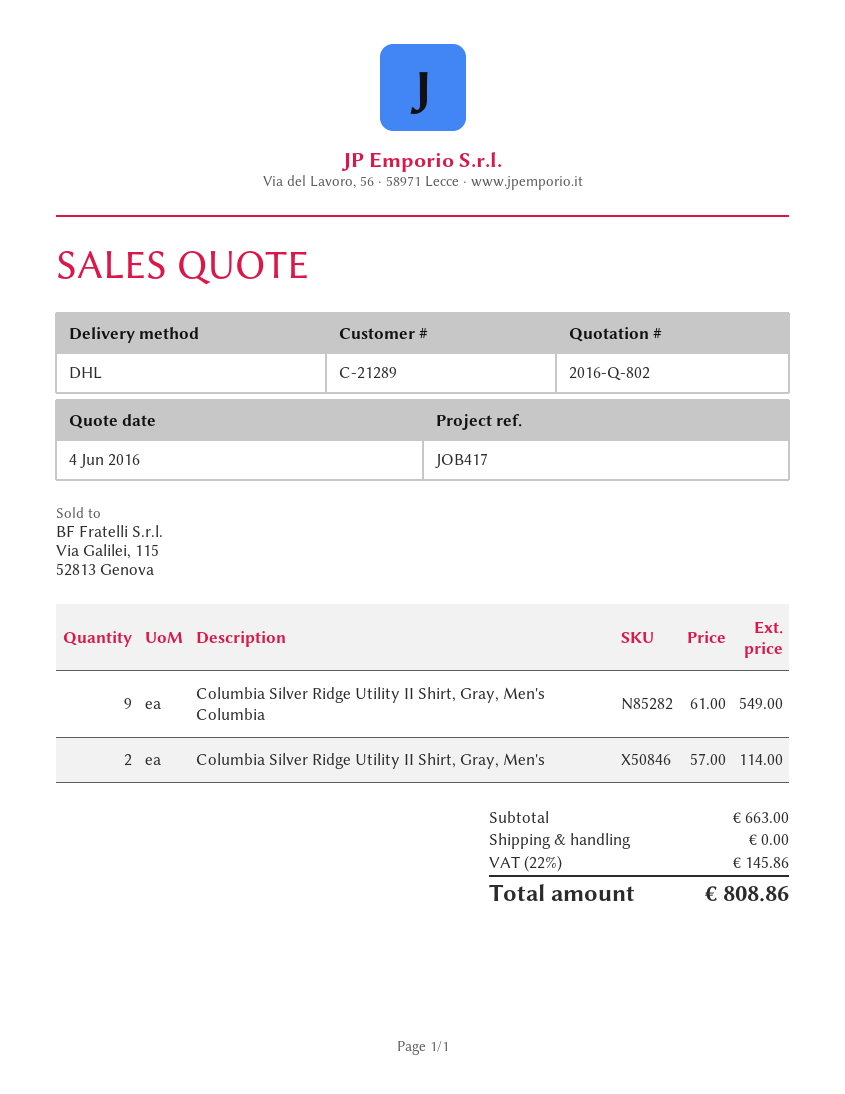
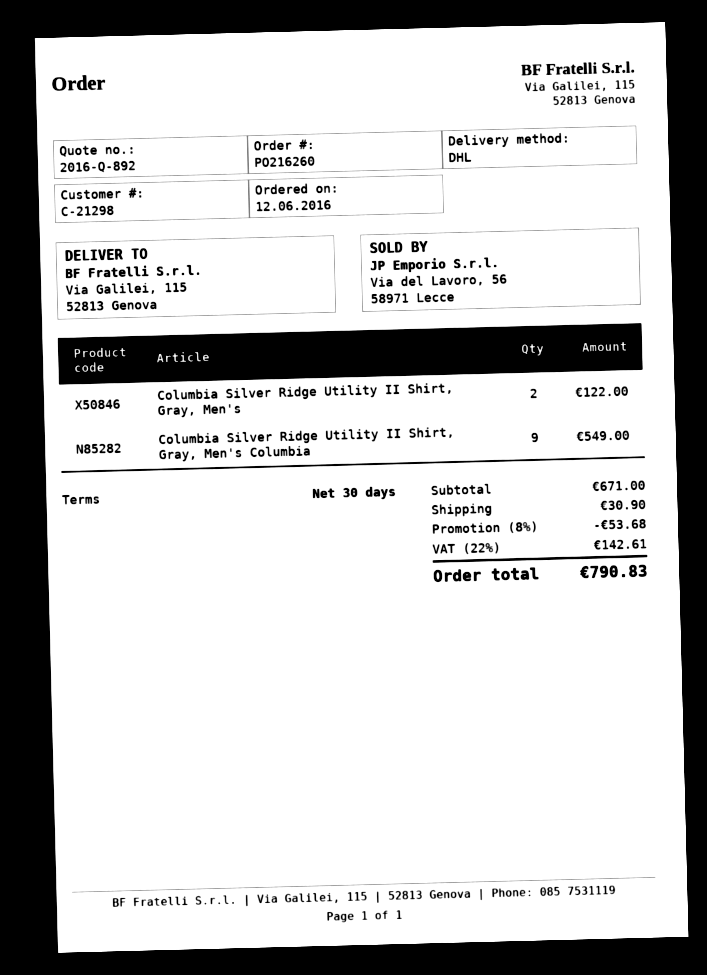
quote number: 2016-Q-802 -> 2016-Q-892
customer number: C-21289 -> C-21298
Columbia Silver Ridge Utility II Shirt, Gray, Men's: 2 for 114.00 -> 2 for 122.00
subtotal: 663.00 -> 671.00
discount: none -> 8% = 53.68
shipping: 0.00 -> 30.90
tax: 22% = 145.86 -> 22% = 142.61
total: 808.86 -> 790.83

